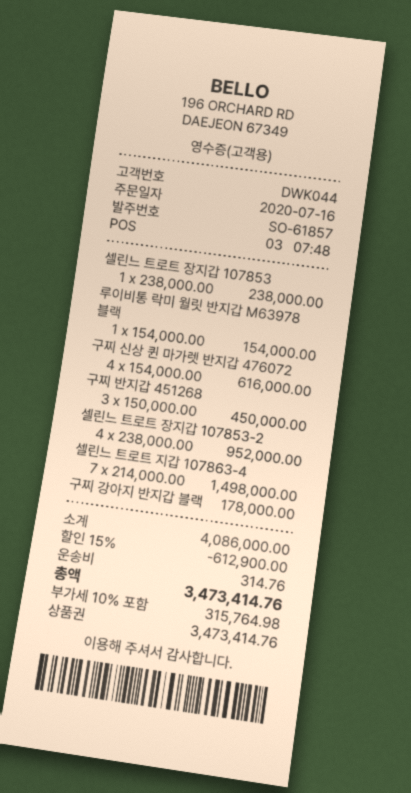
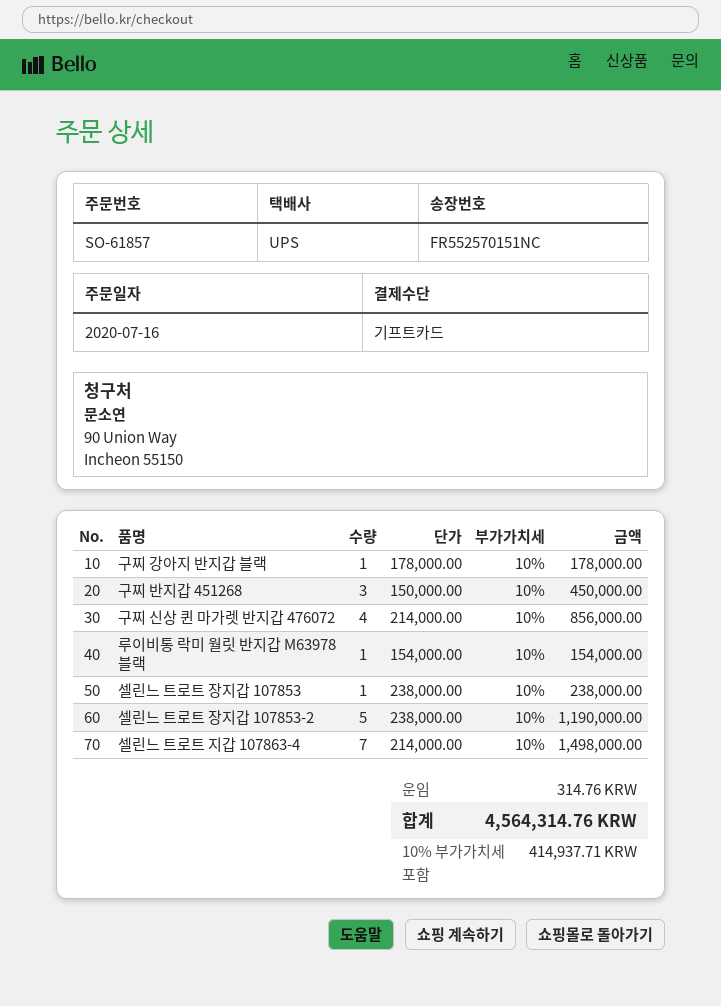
구찌 신상 퀸 마가렛 반지갑 476072: 4 x 154000.00 = 616000.00 -> 4 x 214000.00 = 856000.00
셀린느 트로트 장지갑 107853-2: 4 x 238000.00 = 952000.00 -> 5 x 238000.00 = 1190000.00
discount: 15% = 612900.00 -> none
tax: 10% = 315764.98 -> 10% = 414937.71
total: 3473414.76 -> 4564314.76

